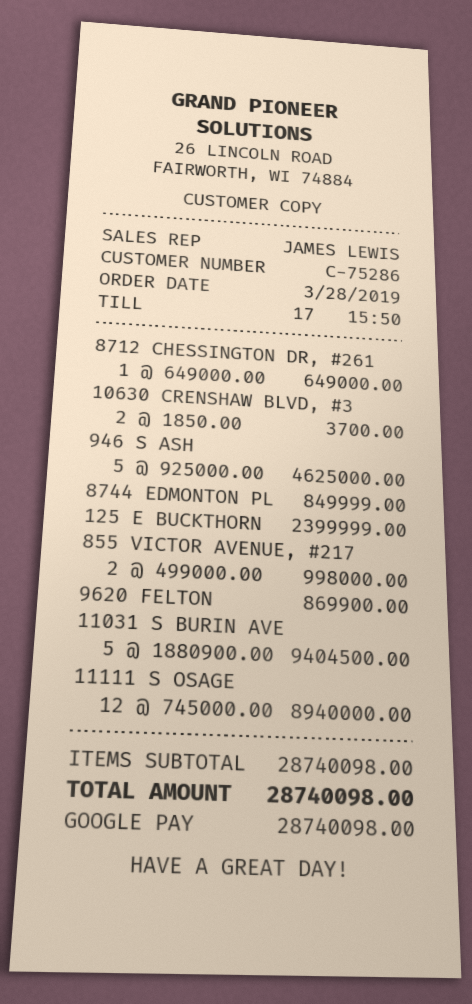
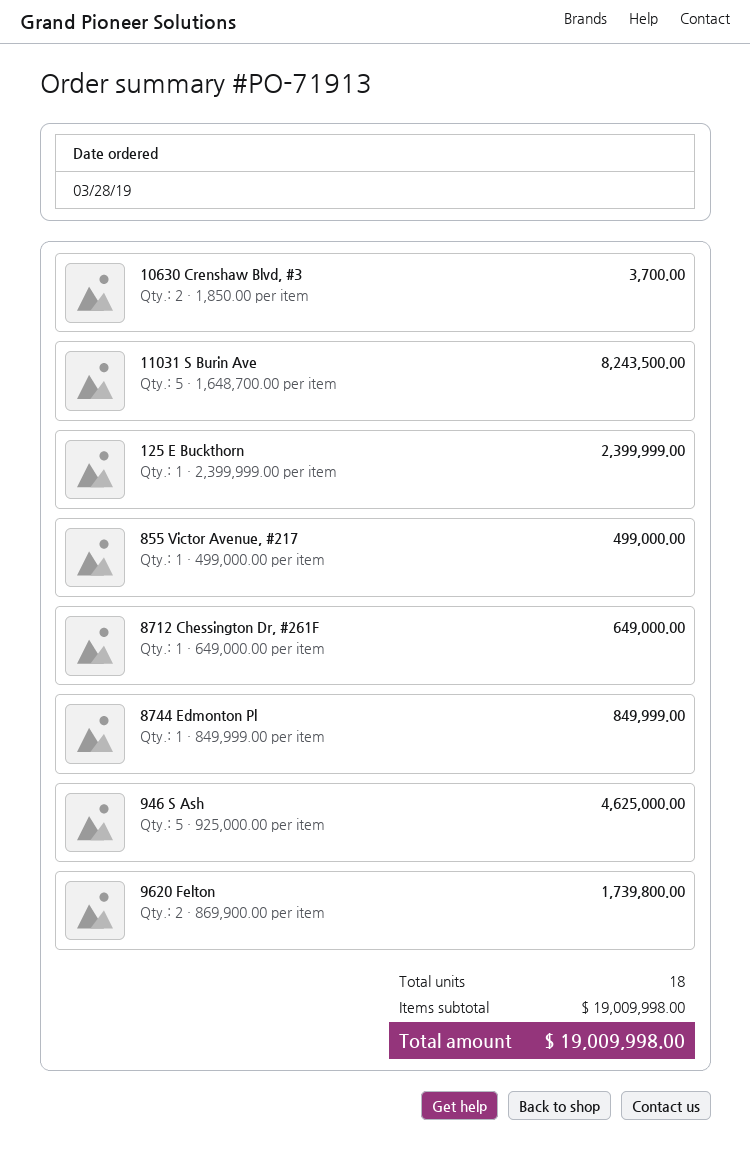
855 VICTOR AVENUE, #217: 2 x 499000.00 = 998000.00 -> 1 x 499000.00 = 499000.00
9620 FELTON: 1 x 869900.00 = 869900.00 -> 2 x 869900.00 = 1739800.00
11031 S BURIN AVE: 5 x 1880900.00 = 9404500.00 -> 5 x 1648700.00 = 8243500.00
11111 S OSAGE: 12 x 745000.00 = 8940000.00 -> none
subtotal: 28740098.00 -> 19009998.00
total: 28740098.00 -> 19009998.00

